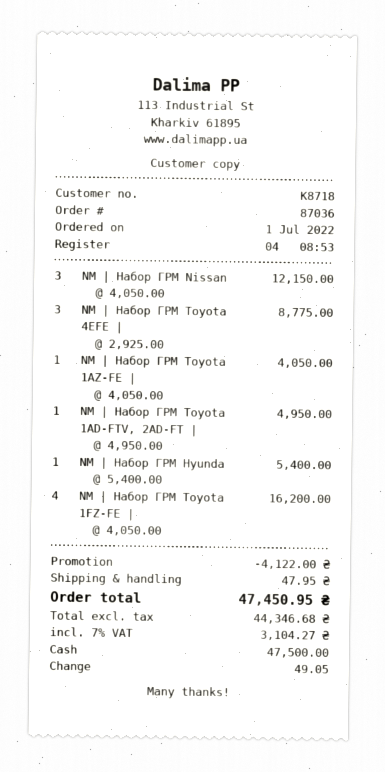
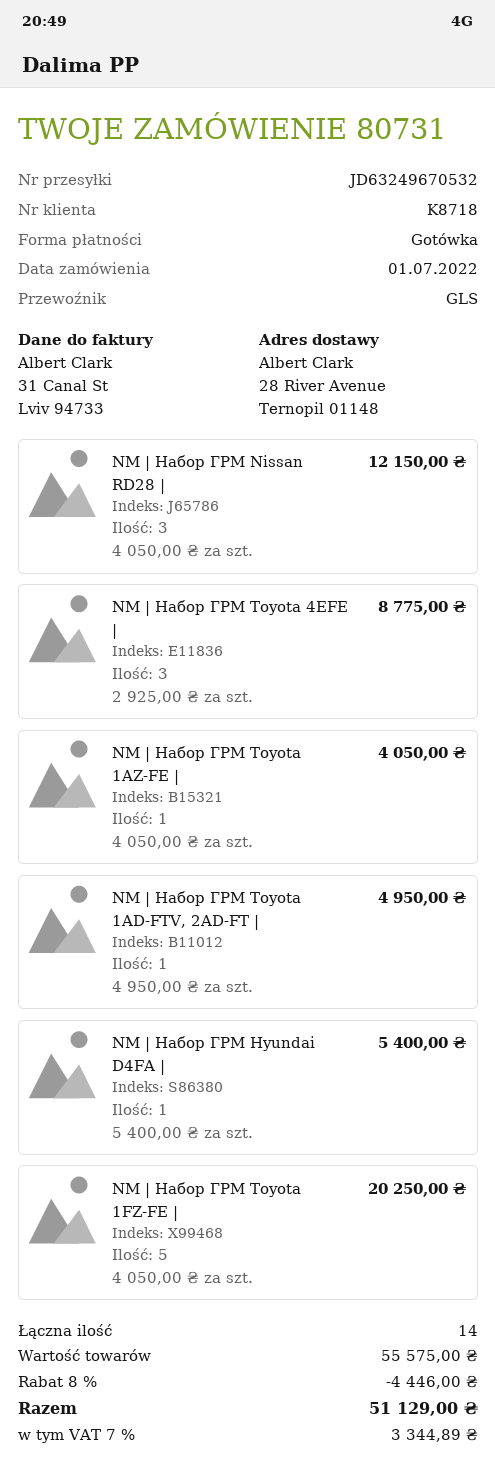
order number: 87036 -> 80731
NM | Набор ГРМ Toyota 1FZ-FE |: 4 x 4050.00 = 16200.00 -> 5 x 4050.00 = 20250.00
discount: 4122.00 -> 4446.00
shipping: 47.95 -> none
tax: 7% = 3104.27 -> 7% = 3344.89
total: 47450.95 -> 51129.00

